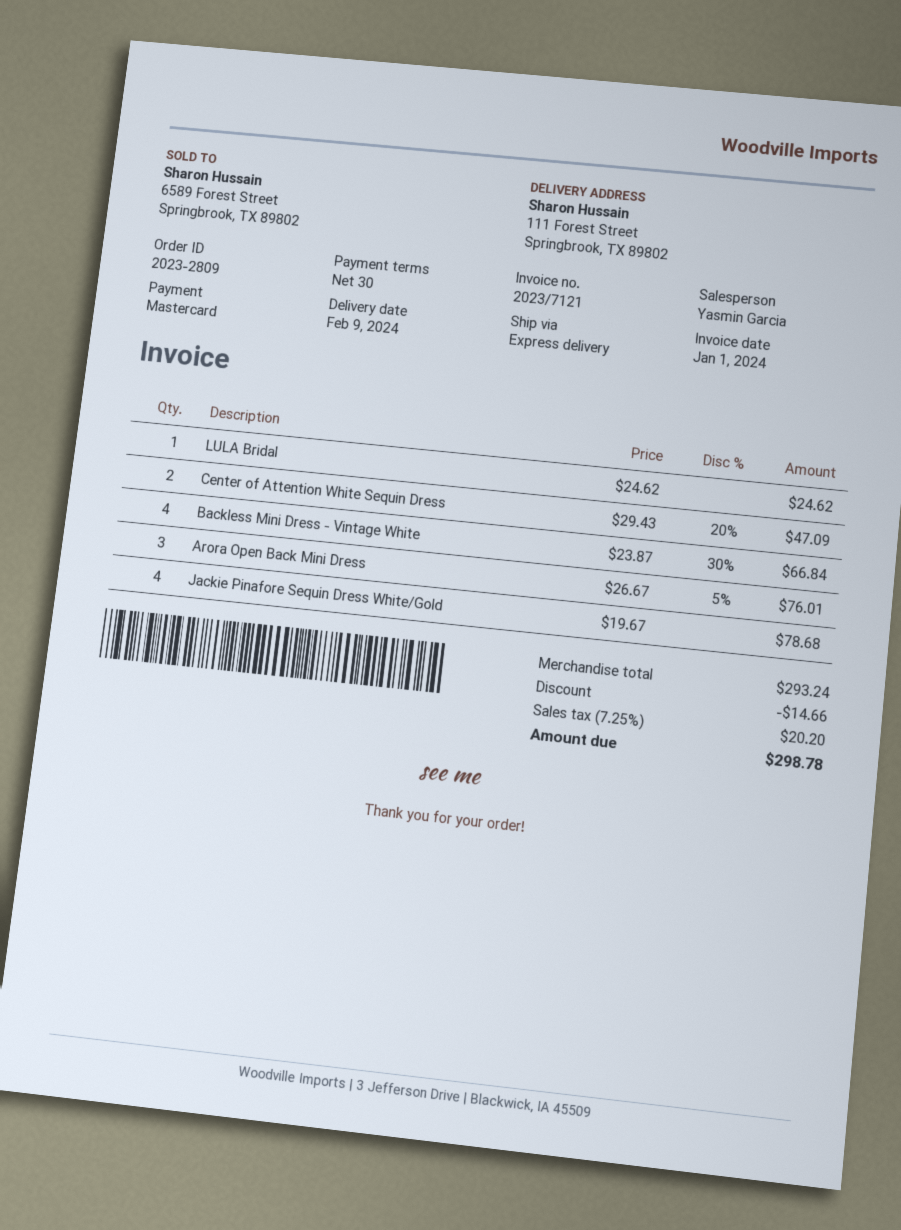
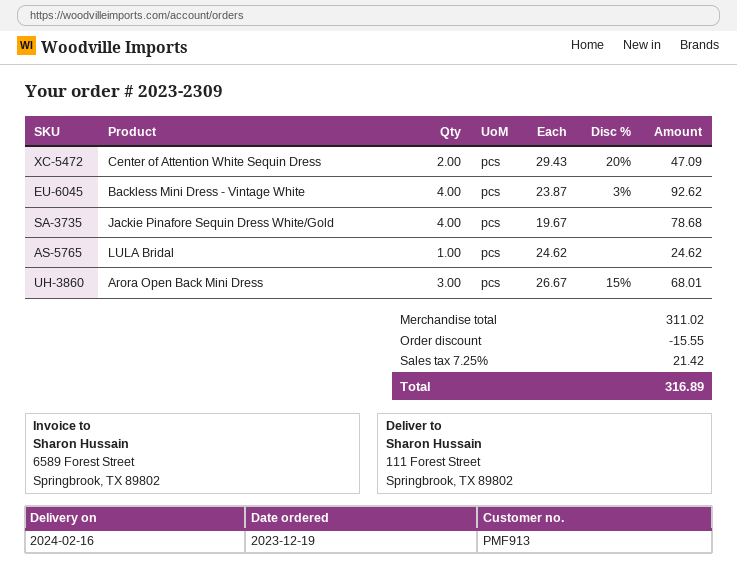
order number: 2023-2809 -> 2023-2309
delivery date: 2024-02-09 -> 2024-02-16
Backless Mini Dress - Vintage White: 4 x 23.87 - 30% = 66.84 -> 4 x 23.87 - 3% = 92.62
Arora Open Back Mini Dress: 3 x 26.67 - 5% = 76.01 -> 3 x 26.67 - 15% = 68.01
subtotal: 293.24 -> 311.02
discount: 14.66 -> 15.55
tax: 7.25% = 20.20 -> 7.25% = 21.42
total: 298.78 -> 316.89

